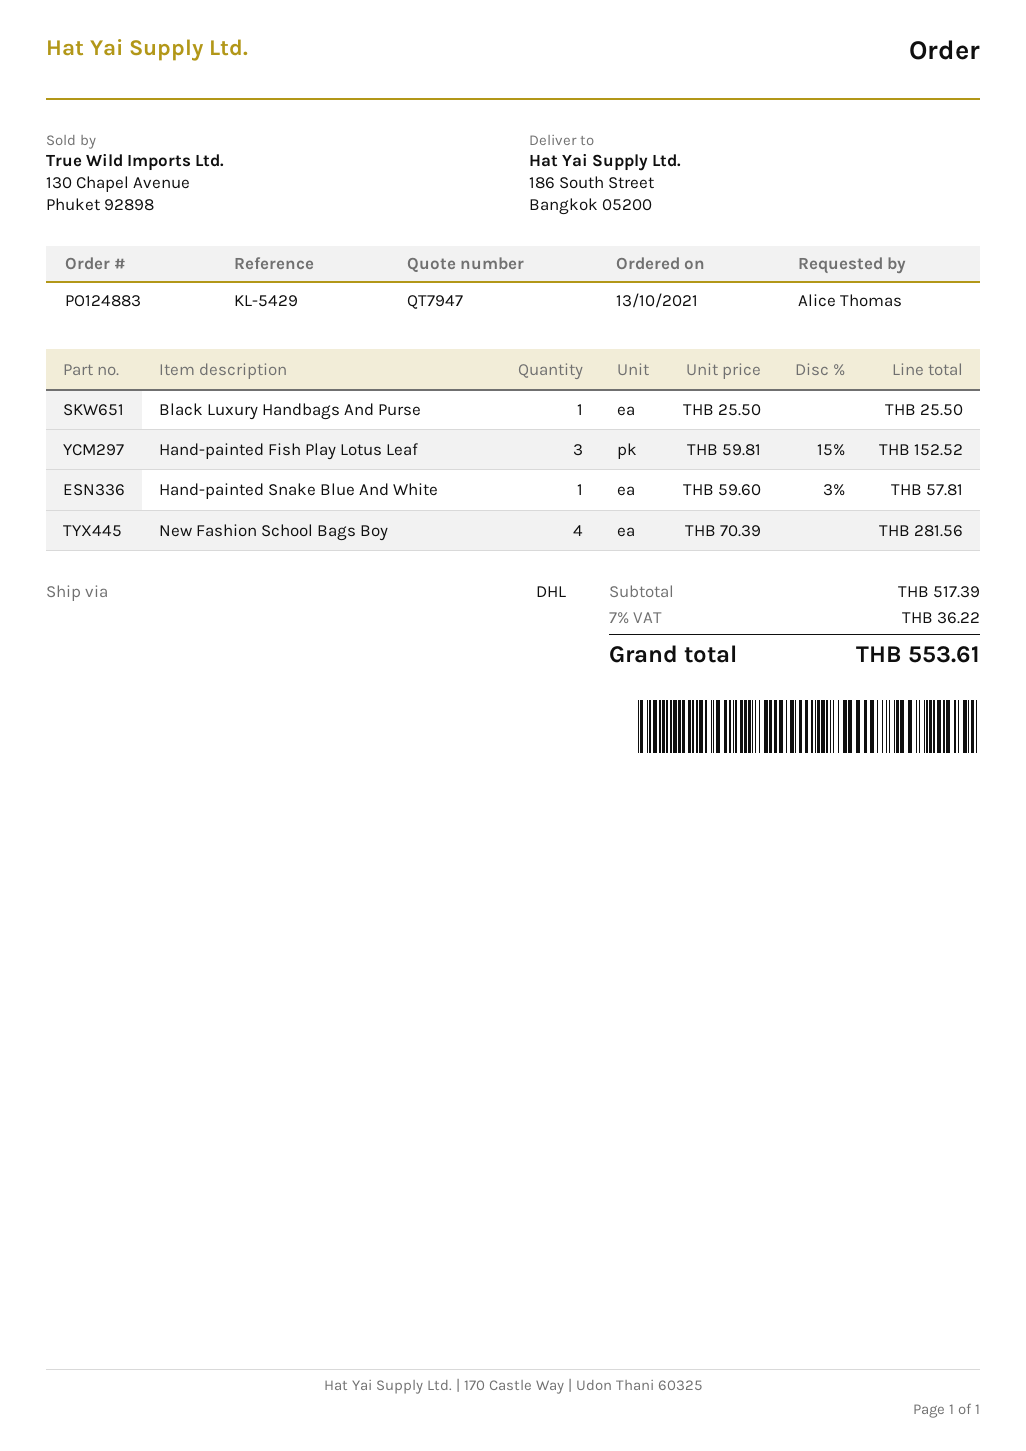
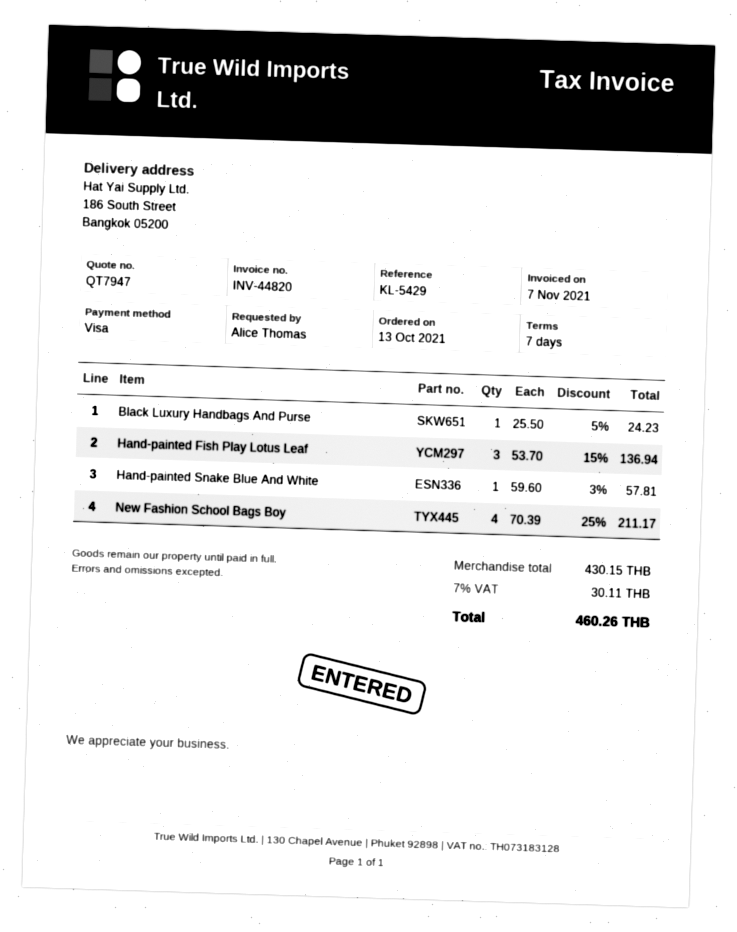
Black Luxury Handbags And Purse: 1 x 25.50 = 25.50 -> 1 x 25.50 - 5% = 24.23
Hand-painted Fish Play Lotus Leaf: 3 x 59.81 - 15% = 152.52 -> 3 x 53.70 - 15% = 136.94
New Fashion School Bags Boy: 4 x 70.39 = 281.56 -> 4 x 70.39 - 25% = 211.17
subtotal: 517.39 -> 430.15
tax: 7% = 36.22 -> 7% = 30.11
total: 553.61 -> 460.26

